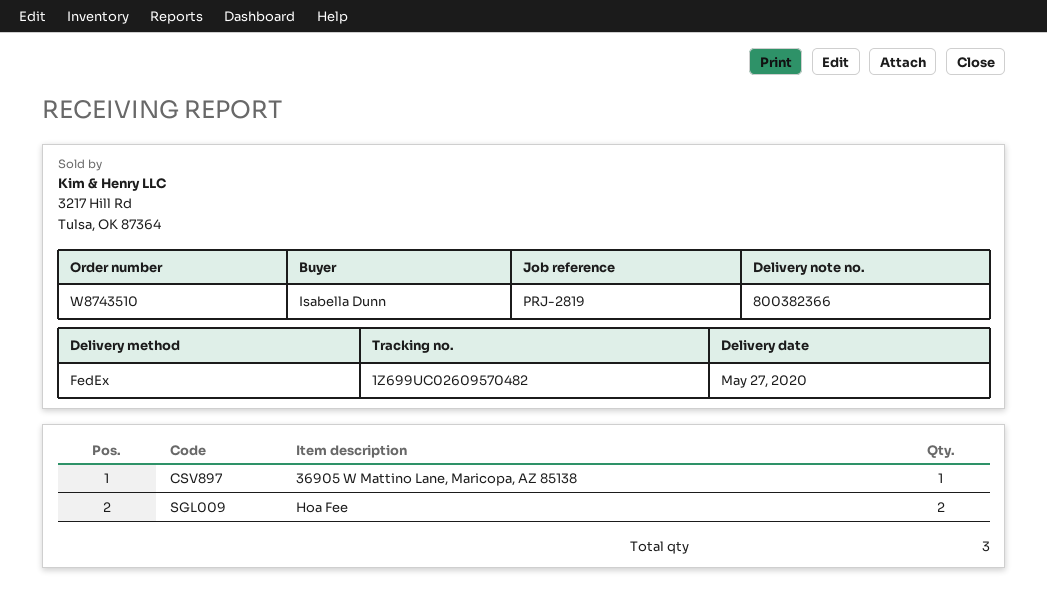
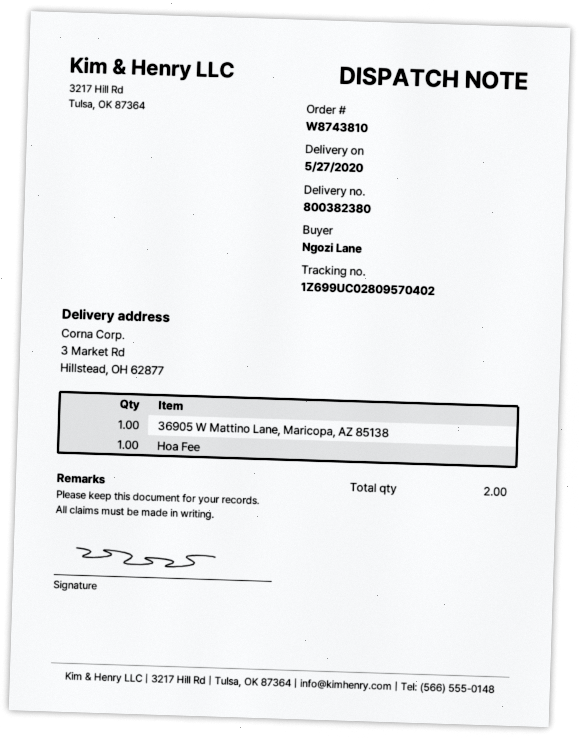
order number: W8743510 -> W8743810
delivery note number: 800382366 -> 800382380
ordered by: Isabella Dunn -> Ngozi Lane
tracking number: 1Z699UC02609570482 -> 1Z699UC02809570402
Hoa Fee: 2 -> 1
total quantity: 3 -> 2

